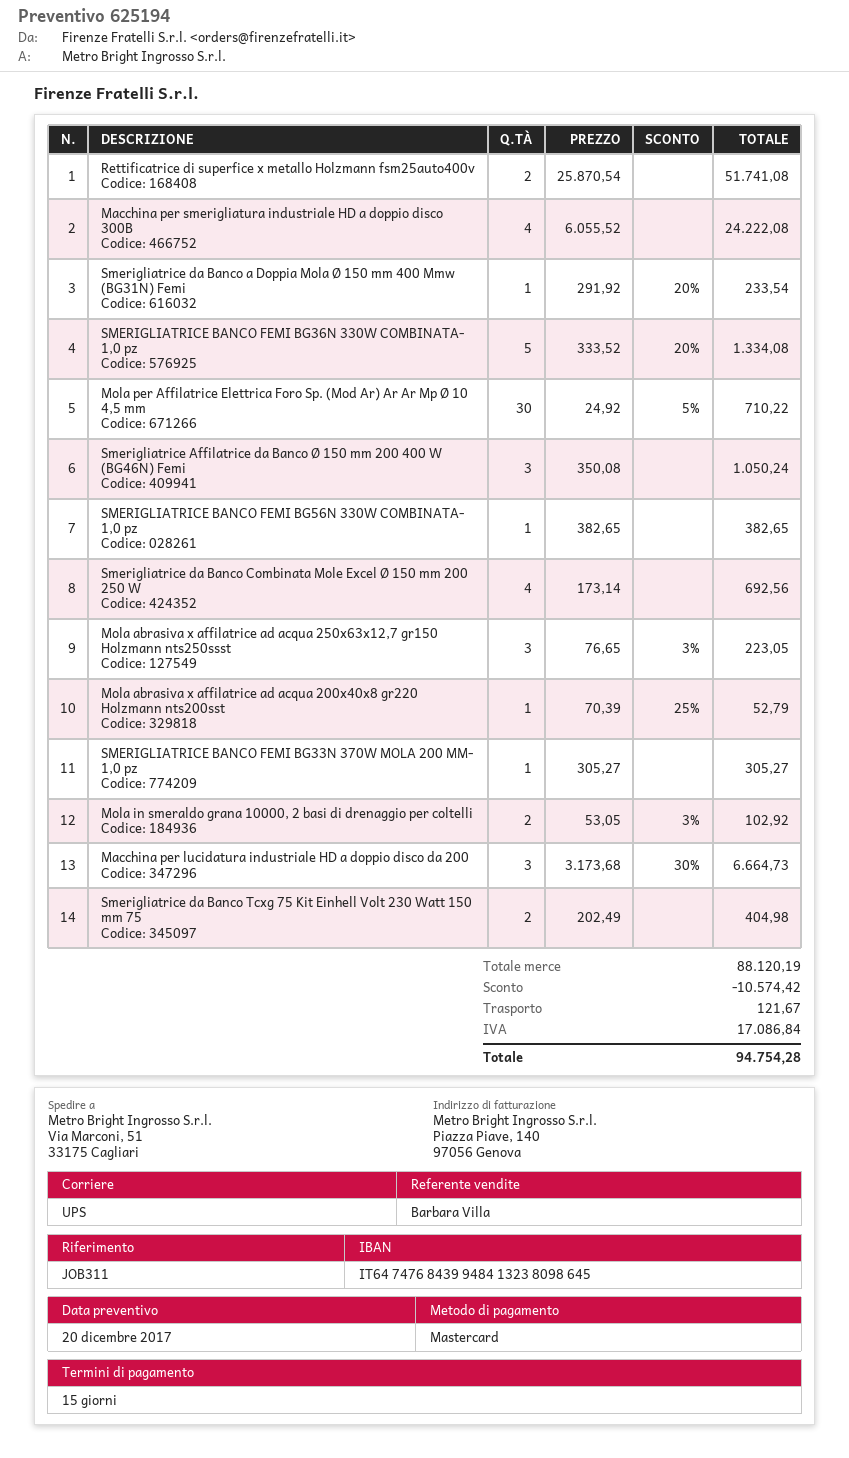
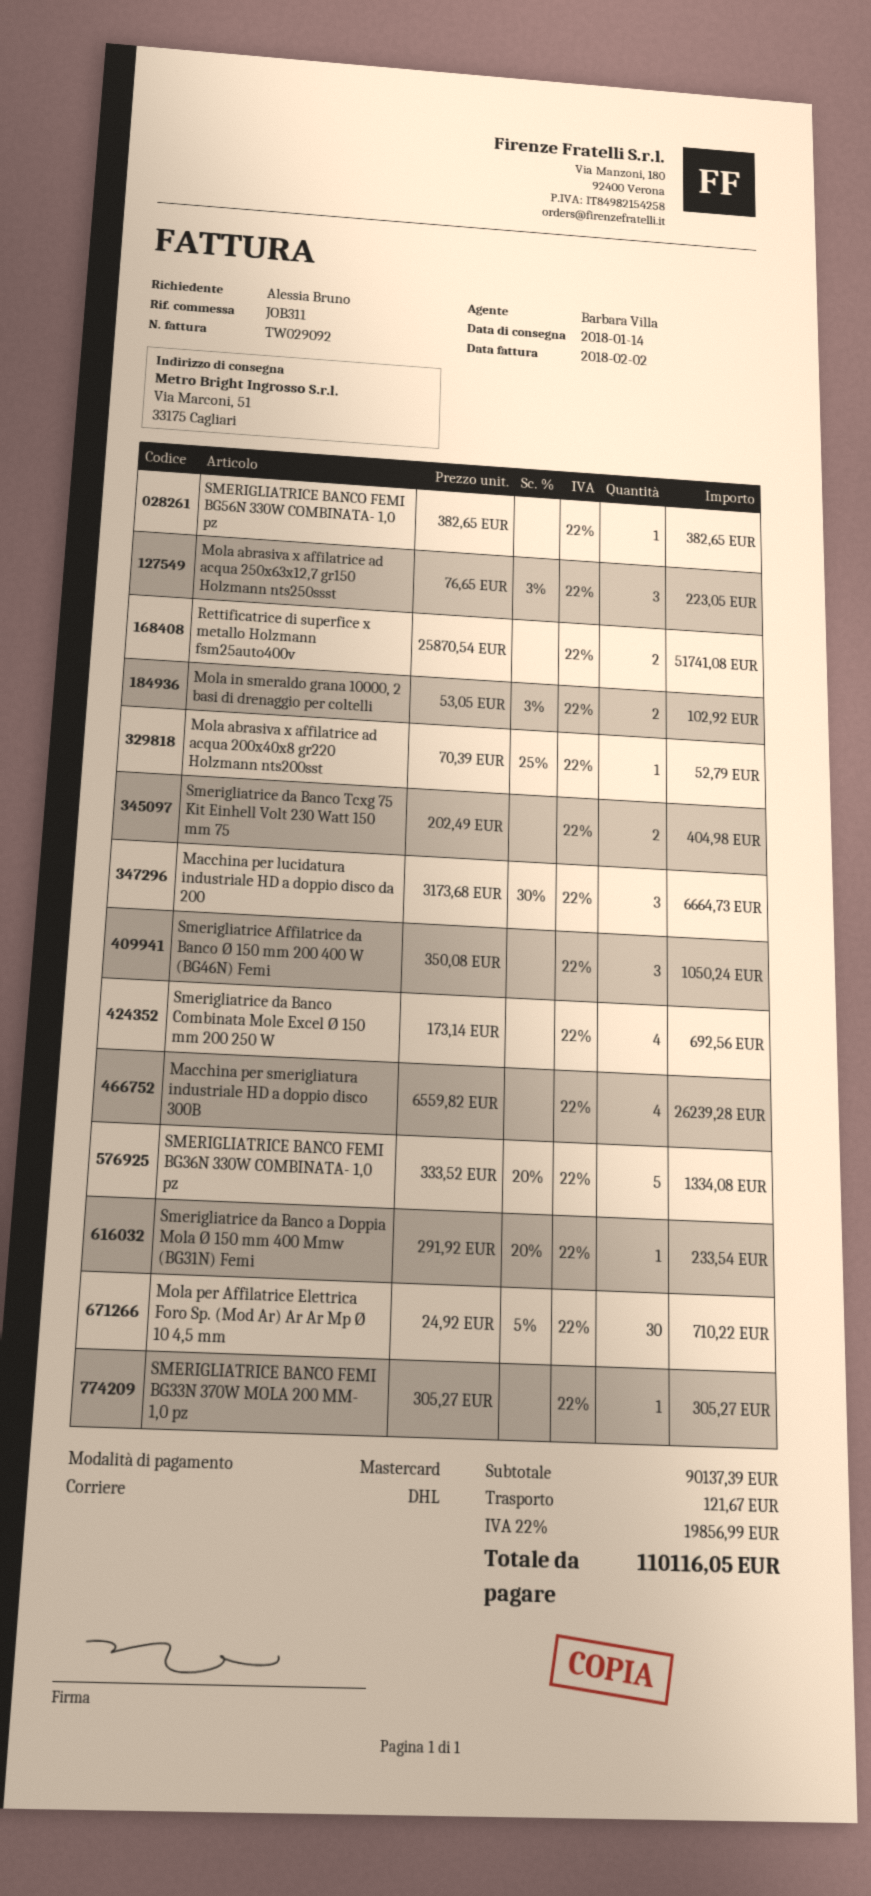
shipping method: UPS -> DHL
Macchina per smerigliatura industriale HD a doppio disco 300B: 4 x 6055.52 = 24222.08 -> 4 x 6559.82 = 26239.28
subtotal: 88120.19 -> 90137.39
discount: 10574.42 -> none
tax: 17086.84 -> 19856.99
total: 94754.28 -> 110116.05

